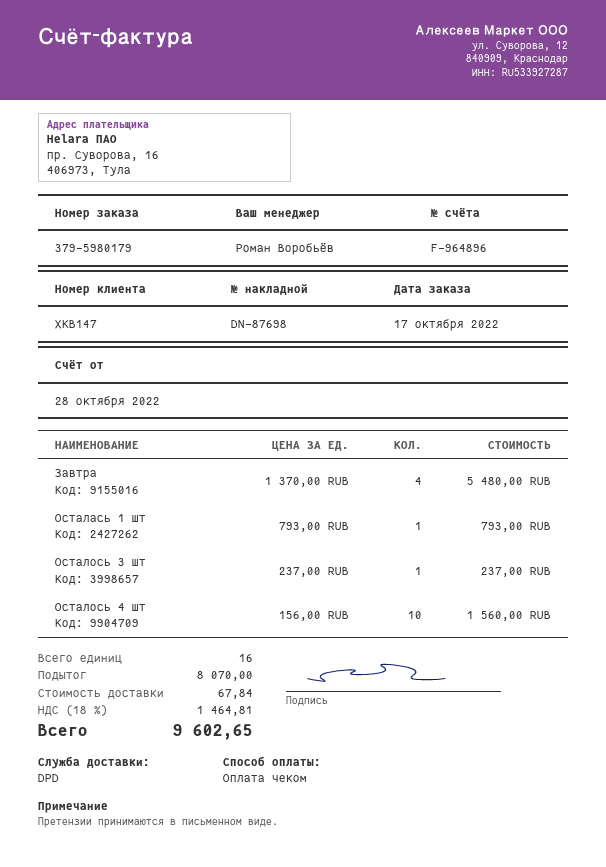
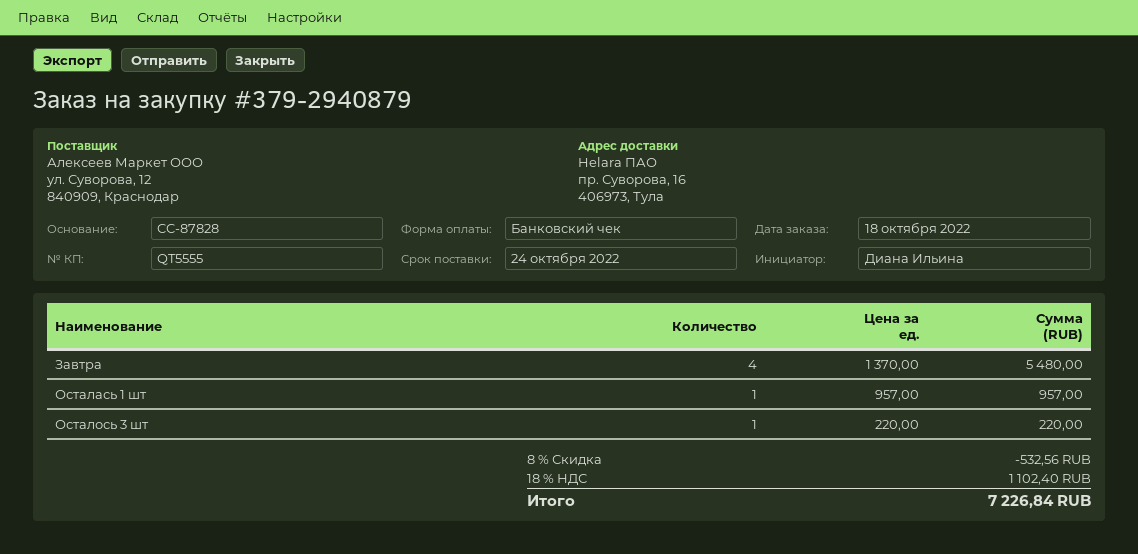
order number: 379-5980179 -> 379-2940879
order date: 2022-10-17 -> 2022-10-18
Осталась 1 шт: 1 x 793.00 = 793.00 -> 1 x 957.00 = 957.00
Осталось 3 шт: 1 x 237.00 = 237.00 -> 1 x 220.00 = 220.00
Осталось 4 шт: 10 x 156.00 = 1560.00 -> none
discount: none -> 8% = 532.56
shipping: 67.84 -> none
tax: 18% = 1464.81 -> 18% = 1102.40
total: 9602.65 -> 7226.84

